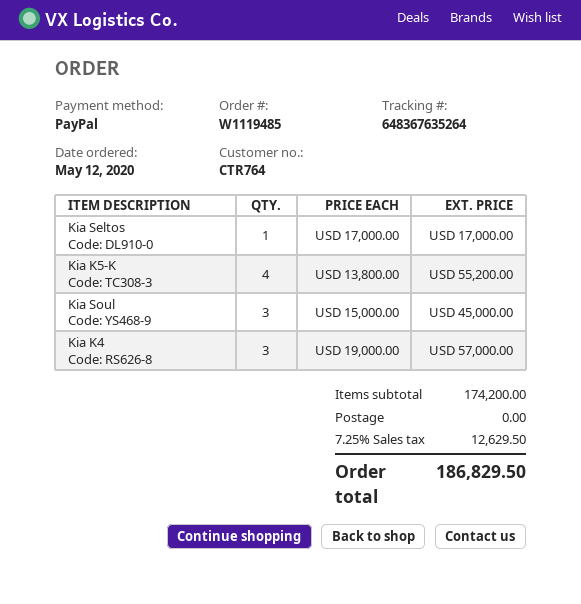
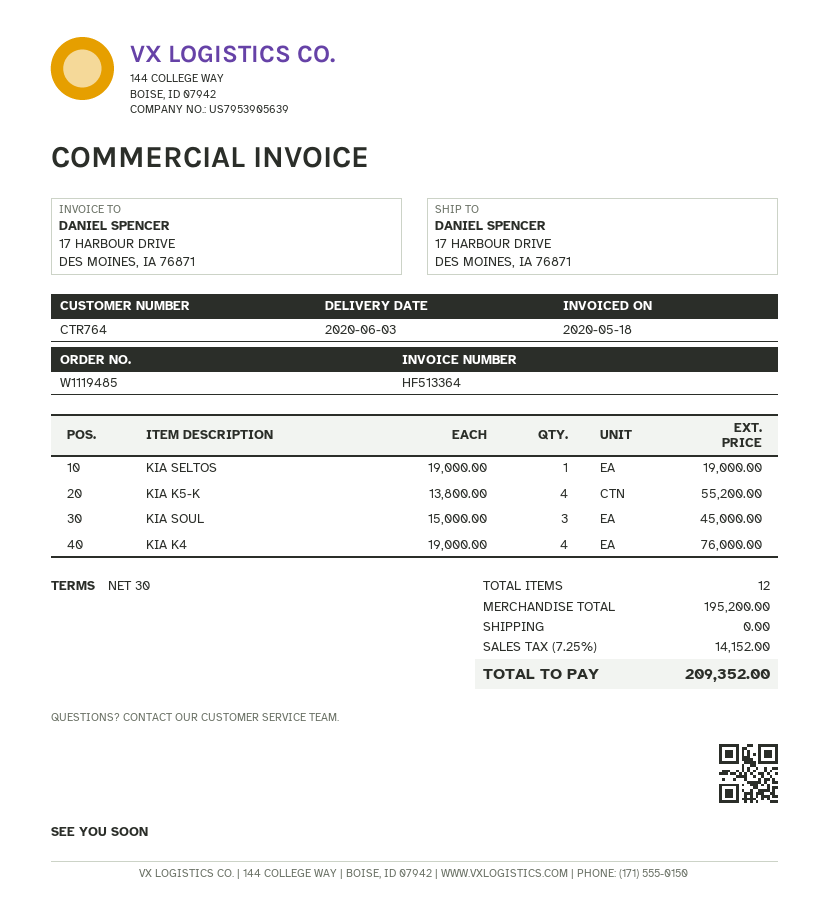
Kia Seltos: 1 x 17000.00 = 17000.00 -> 1 x 19000.00 = 19000.00
Kia K4: 3 x 19000.00 = 57000.00 -> 4 x 19000.00 = 76000.00
subtotal: 174200.00 -> 195200.00
tax: 7.25% = 12629.50 -> 7.25% = 14152.00
total: 186829.50 -> 209352.00

